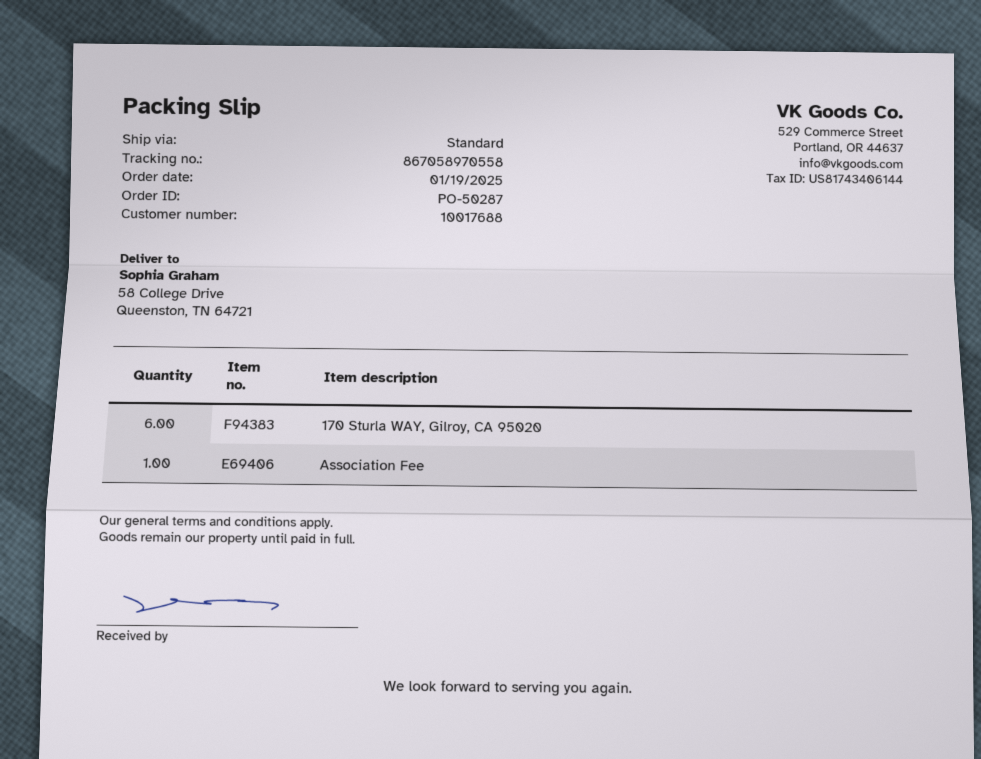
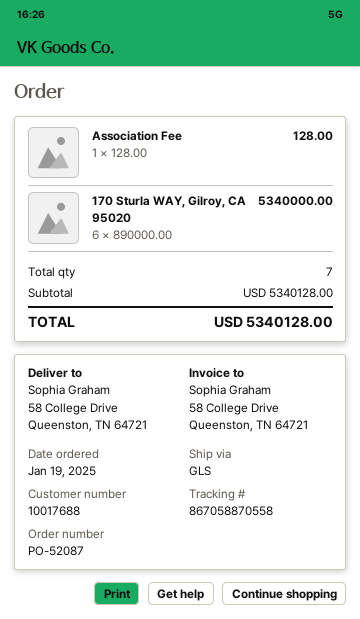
order number: PO-50287 -> PO-52087
shipping method: standard -> GLS
tracking number: 867058970558 -> 867058870558

